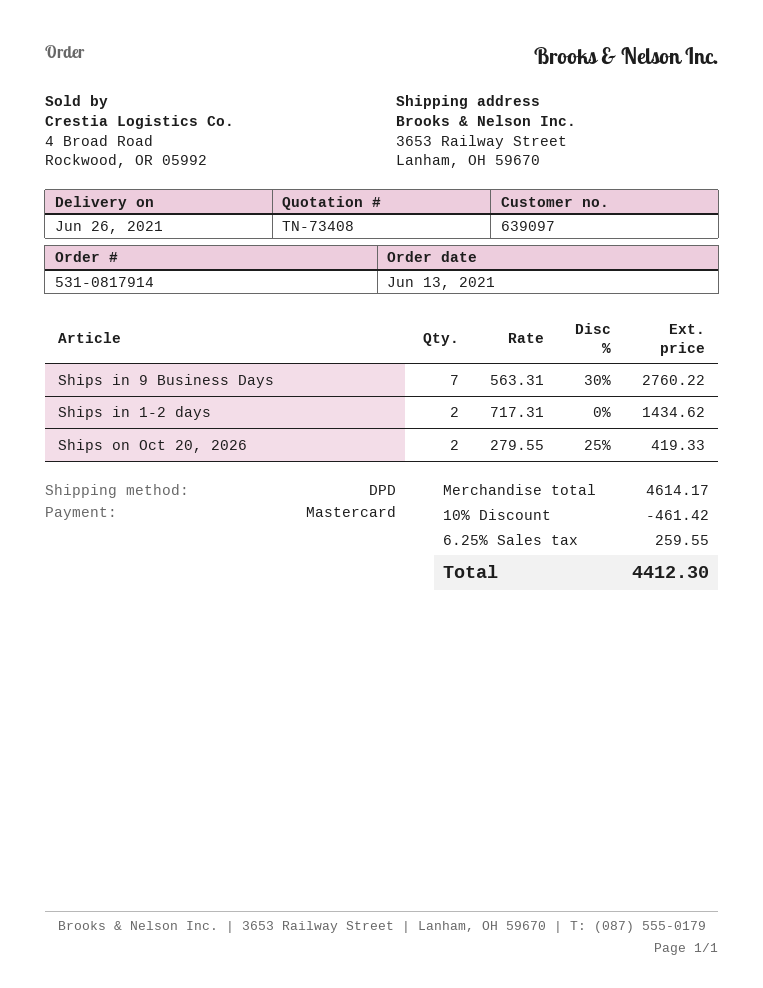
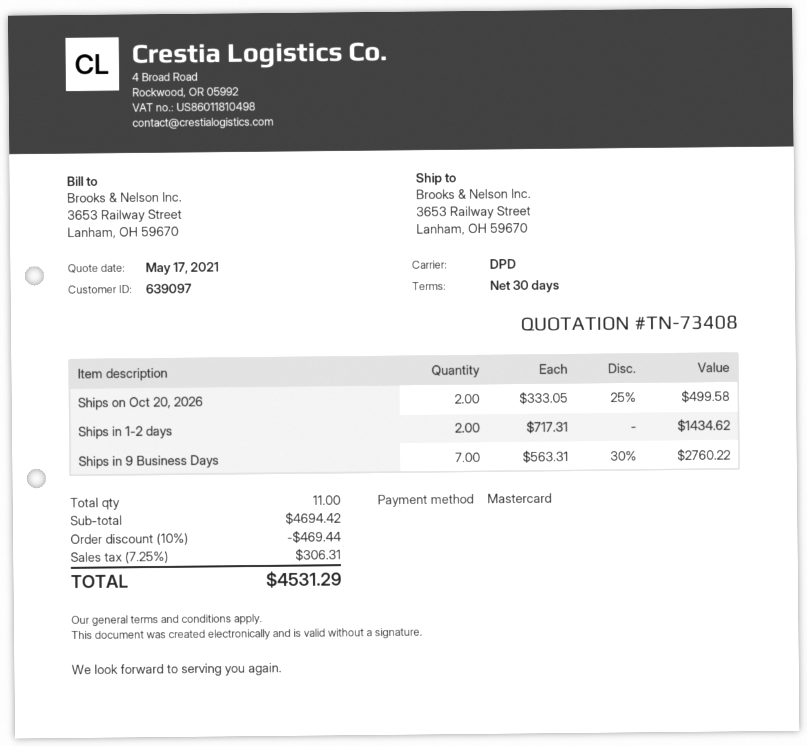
Ships on Oct 20, 2026: 2 x 279.55 - 25% = 419.33 -> 2 x 333.05 - 25% = 499.58
subtotal: 4614.17 -> 4694.42
discount: 10% = 461.42 -> 10% = 469.44
tax: 6.25% = 259.55 -> 7.25% = 306.31
total: 4412.30 -> 4531.29

